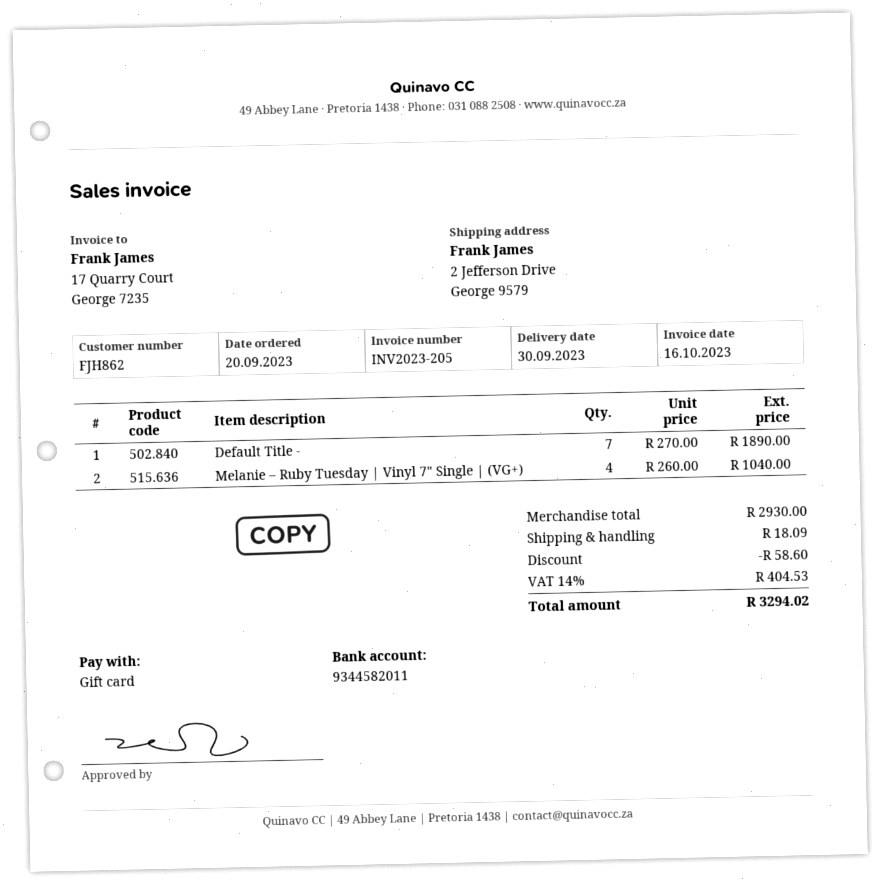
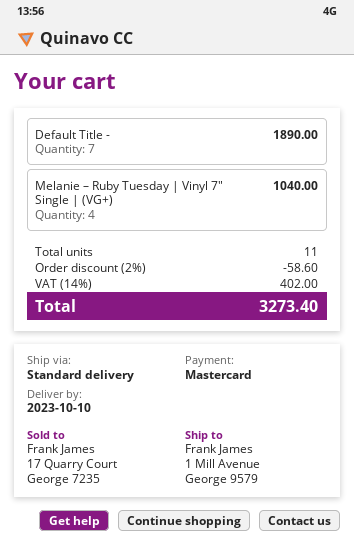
delivery date: 2023-09-30 -> 2023-10-10
payment method: gift card -> Mastercard
ship to: 2 Jefferson Drive, George 9579 -> 1 Mill Avenue, George 9579
shipping: 18.09 -> none
tax: 14% = 404.53 -> 14% = 402.00
total: 3294.02 -> 3273.40

